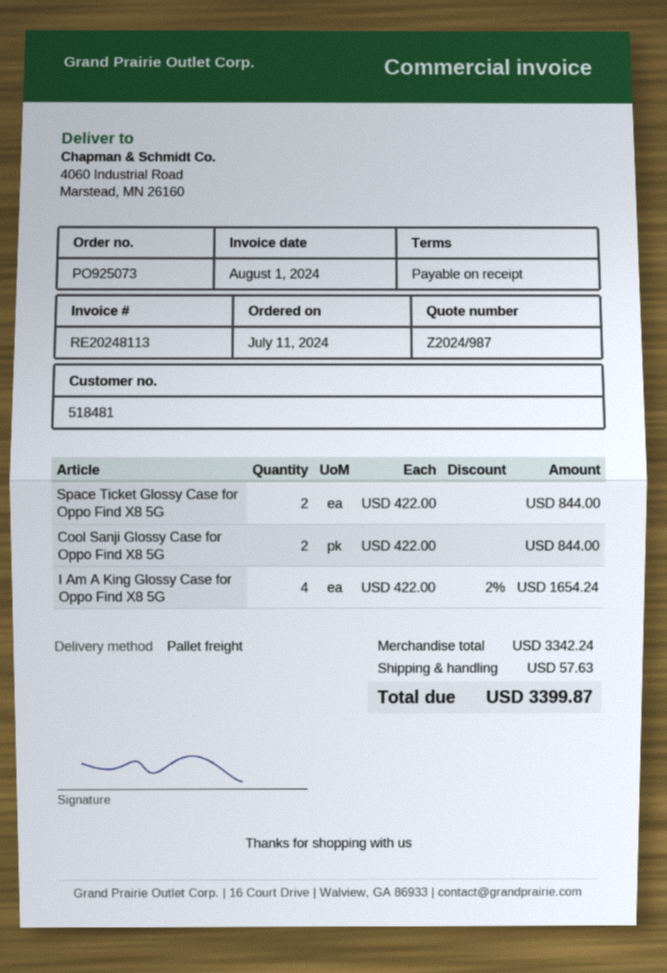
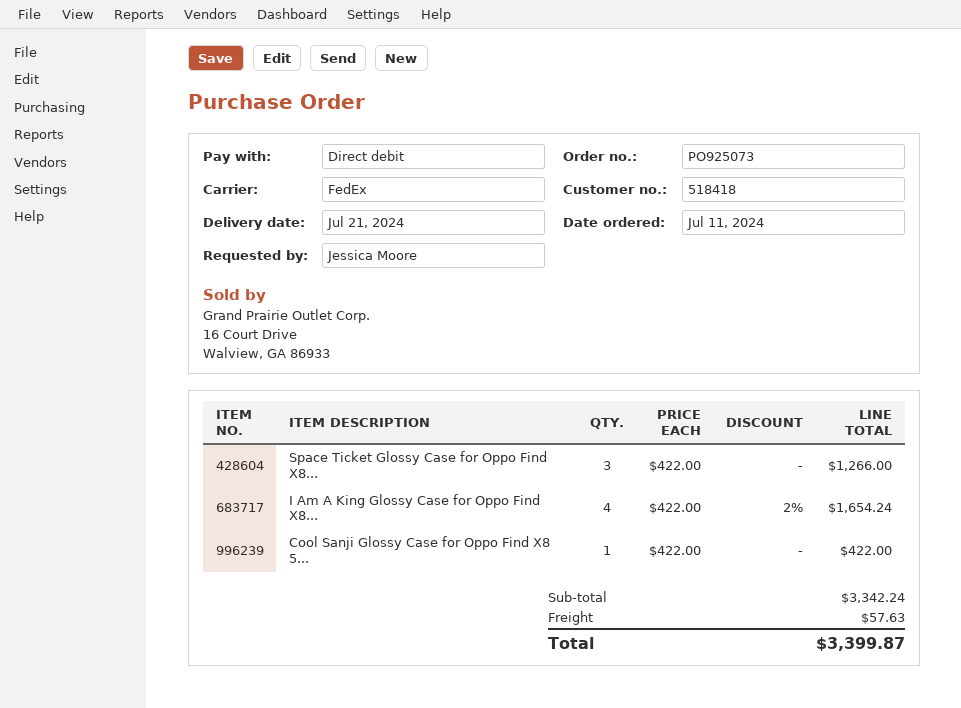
customer number: 518481 -> 518418
shipping method: pallet freight -> FedEx
Space Ticket Glossy Case for Oppo Find X8 5G: 2 x 422.00 = 844.00 -> 3 x 422.00 = 1266.00
Cool Sanji Glossy Case for Oppo Find X8 5G: 2 x 422.00 = 844.00 -> 1 x 422.00 = 422.00

